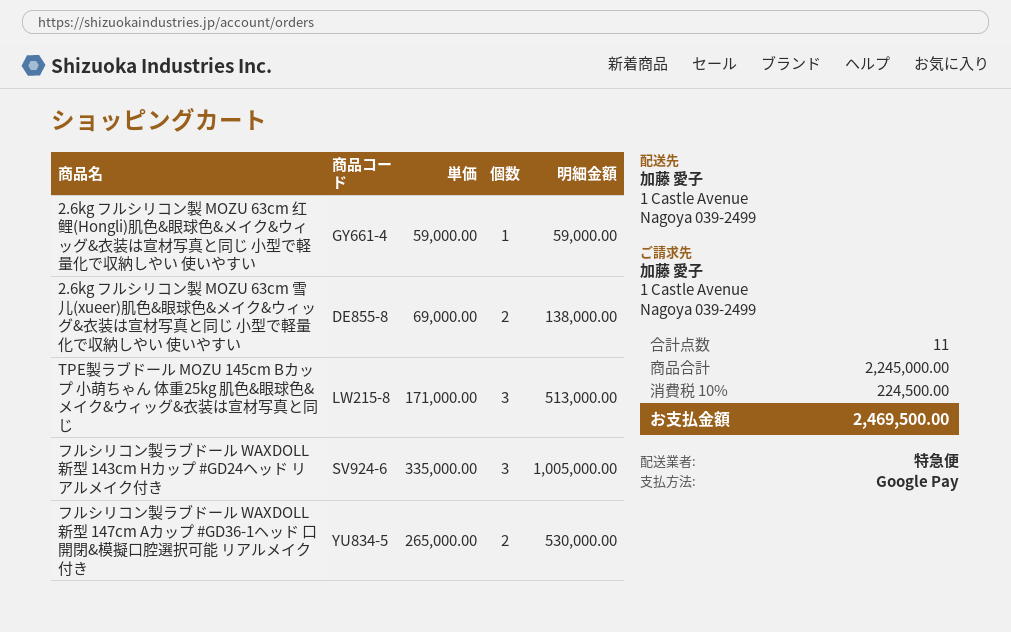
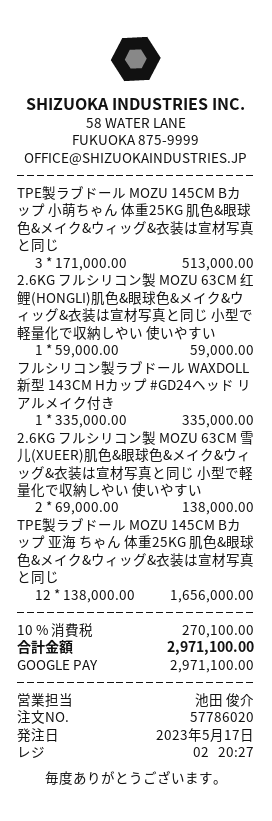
フルシリコン製ラブドール WAXDOLL 新型 143cm Hカップ #GD24ヘッド リアルメイク付き: 3 x 335000.00 = 1005000.00 -> 1 x 335000.00 = 335000.00
フルシリコン製ラブドール WAXDOLL 新型 147cm Aカップ #GD36-1ヘッド 口開閉&模擬口腔選択可能 リアルメイク付き: 2 x 265000.00 = 530000.00 -> none
TPE製ラブドール MOZU 145CM Bカップ 亚海 ちゃん 体重25KG 肌色&眼球色&メイク&ウィッグ&衣装は宣材写真と同じ: none -> 12 x 138000.00 = 1656000.00
tax: 10% = 224500.00 -> 10% = 270100.00
total: 2469500.00 -> 2971100.00

